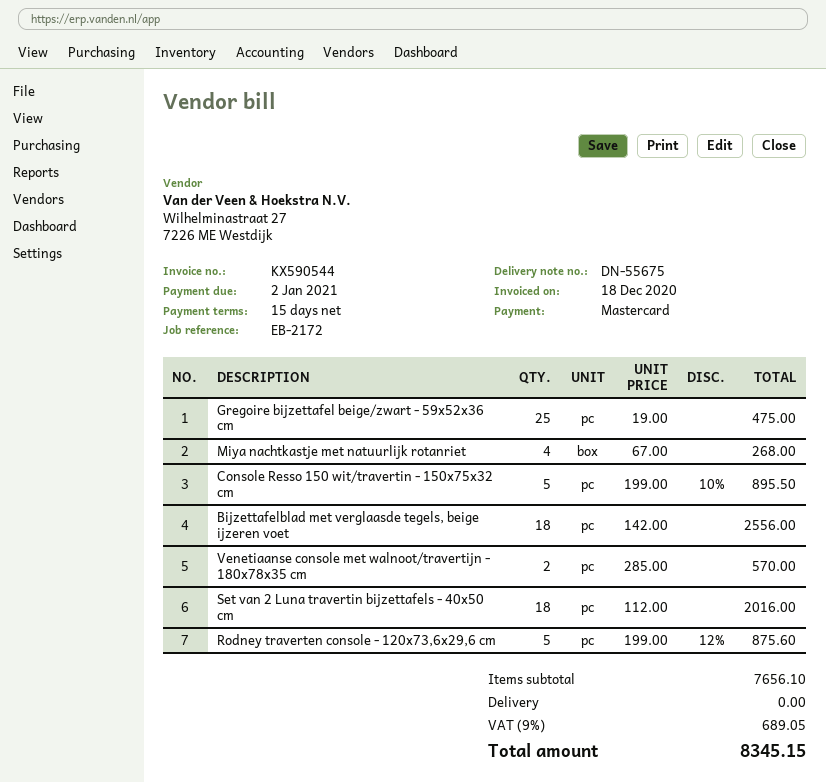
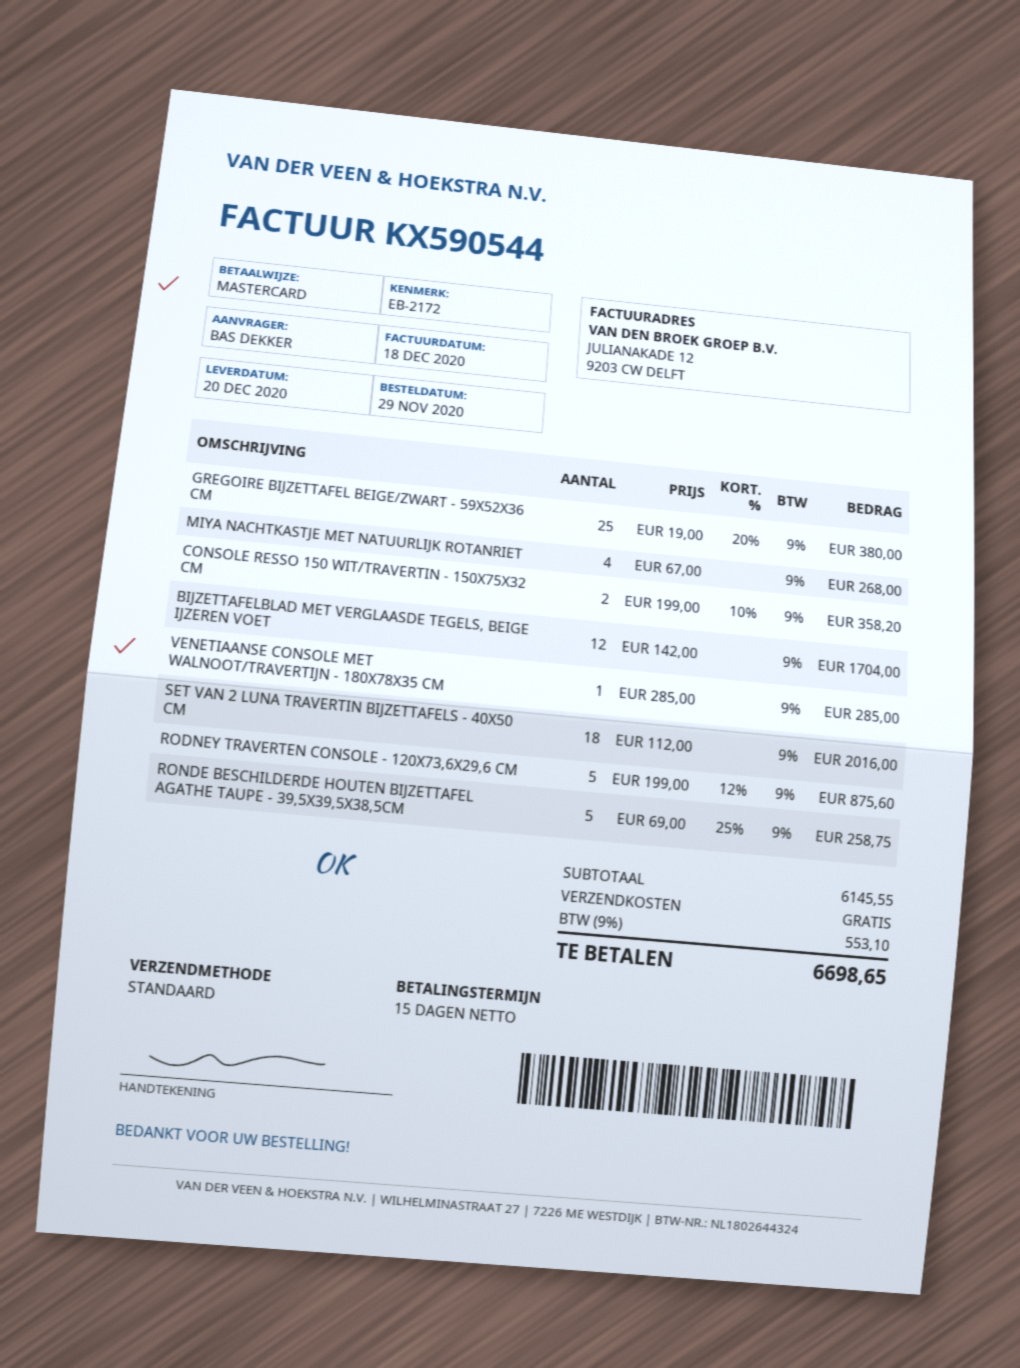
Gregoire bijzettafel beige/zwart - 59x52x36 cm: 25 x 19.00 = 475.00 -> 25 x 19.00 - 20% = 380.00
Console Resso 150 wit/travertin - 150x75x32 cm: 5 x 199.00 - 10% = 895.50 -> 2 x 199.00 - 10% = 358.20
Bijzettafelblad met verglaasde tegels, beige ijzeren voet: 18 x 142.00 = 2556.00 -> 12 x 142.00 = 1704.00
Venetiaanse console met walnoot/travertijn - 180x78x35 cm: 2 x 285.00 = 570.00 -> 1 x 285.00 = 285.00
RONDE BESCHILDERDE HOUTEN BIJZETTAFEL AGATHE TAUPE - 39,5X39,5X38,5CM: none -> 5 x 69.00 - 25% = 258.75
subtotal: 7656.10 -> 6145.55
tax: 9% = 689.05 -> 9% = 553.10
total: 8345.15 -> 6698.65

